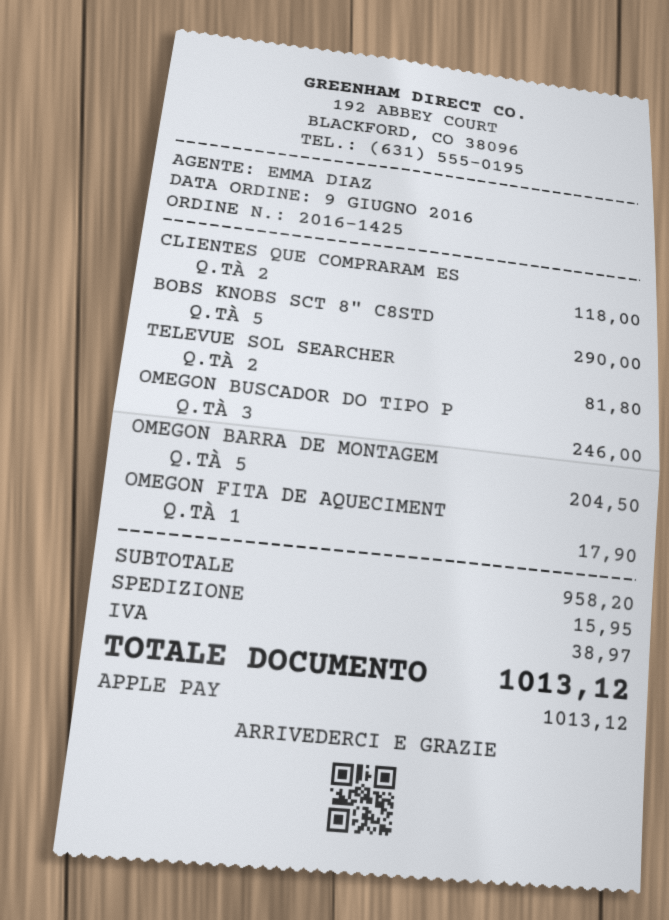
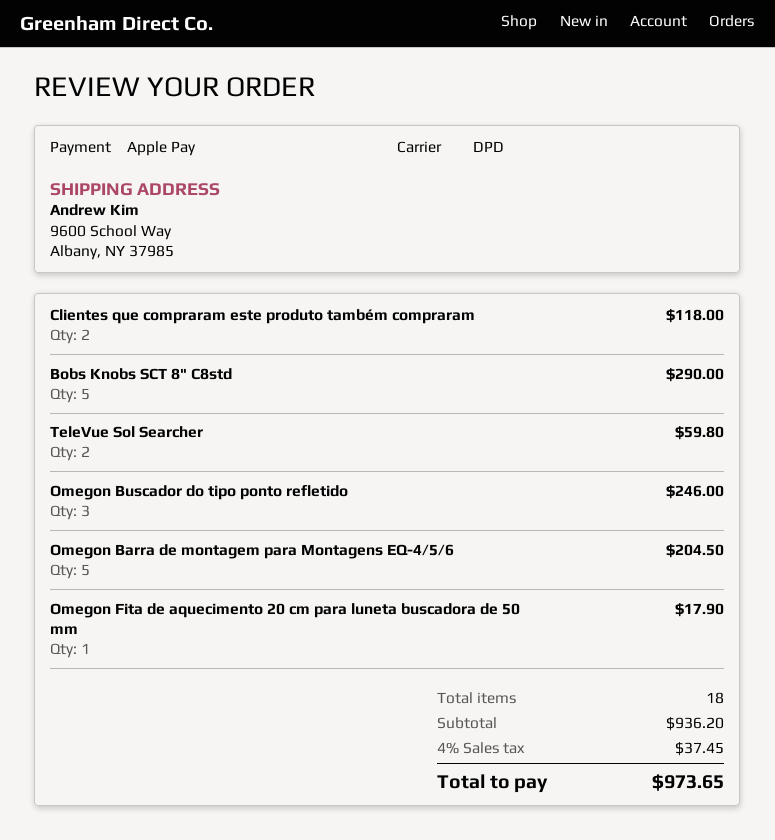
TELEVUE SOL SEARCHER: 2 for 81.80 -> 2 for 59.80
subtotal: 958.20 -> 936.20
shipping: 15.95 -> none
tax: 38.97 -> 37.45
total: 1013.12 -> 973.65

